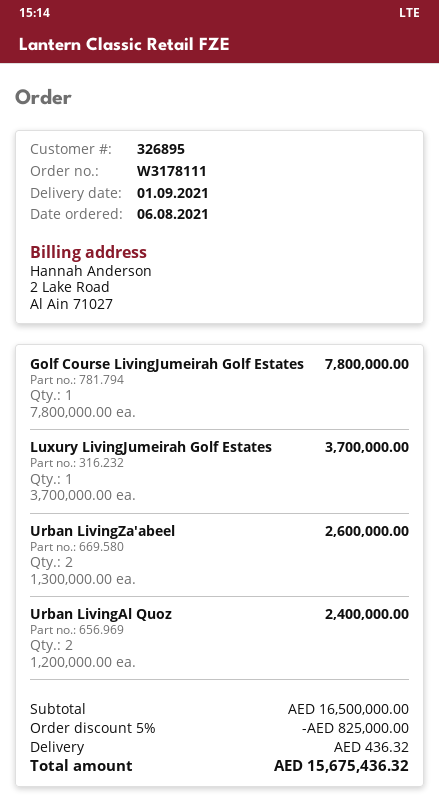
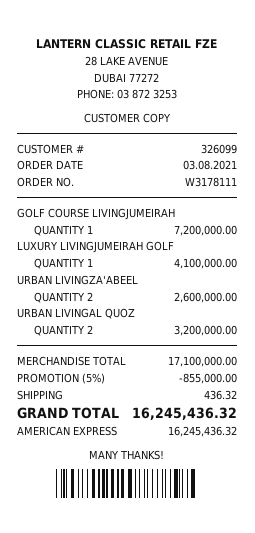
order date: 2021-08-06 -> 2021-08-03
customer number: 326895 -> 326099
Golf Course LivingJumeirah Golf Estates: 1 for 7800000.00 -> 1 for 7200000.00
Luxury LivingJumeirah Golf Estates: 1 for 3700000.00 -> 1 for 4100000.00
Urban LivingAl Quoz: 2 for 2400000.00 -> 2 for 3200000.00
subtotal: 16500000.00 -> 17100000.00
discount: 5% = 825000.00 -> 5% = 855000.00
total: 15675436.32 -> 16245436.32

